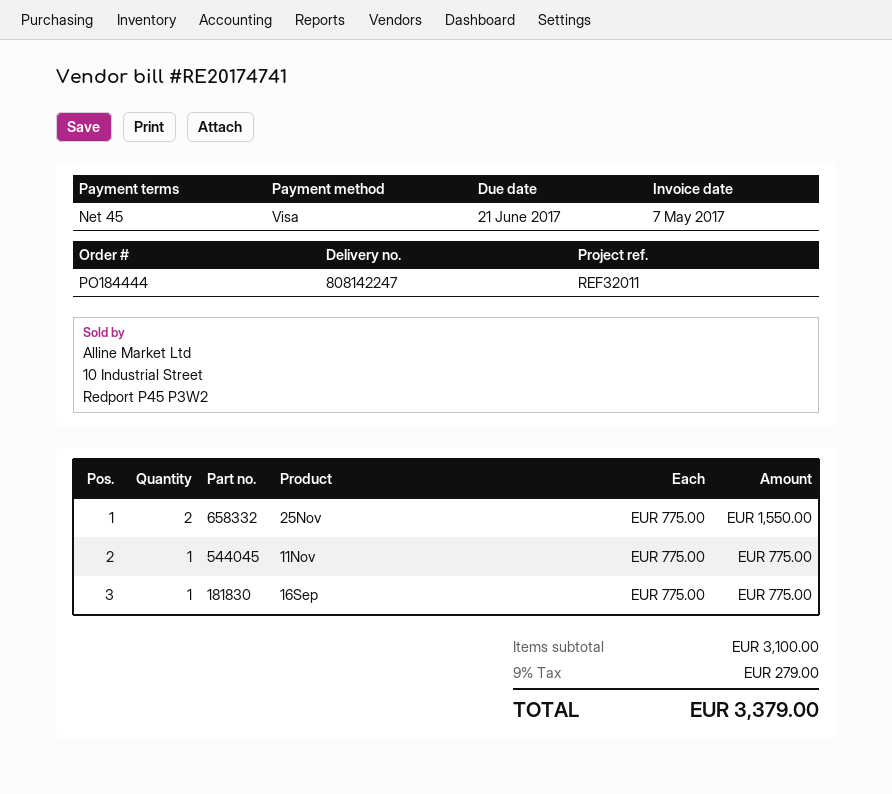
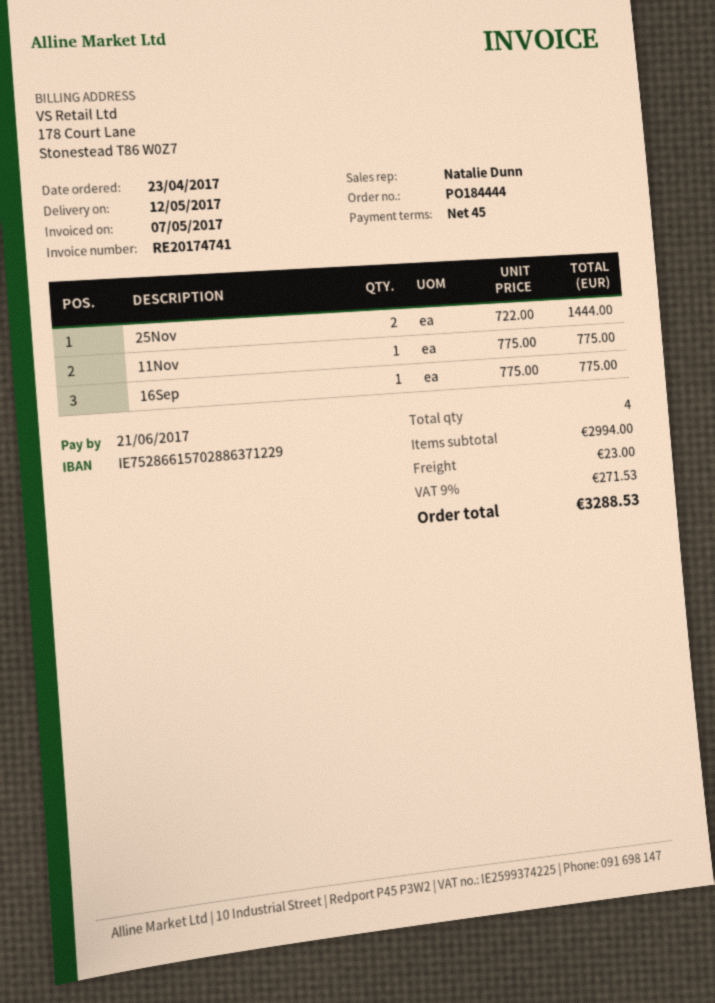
25Nov: 2 x 775.00 = 1550.00 -> 2 x 722.00 = 1444.00
subtotal: 3100.00 -> 2994.00
shipping: none -> 23.00
tax: 9% = 279.00 -> 9% = 271.53
total: 3379.00 -> 3288.53

